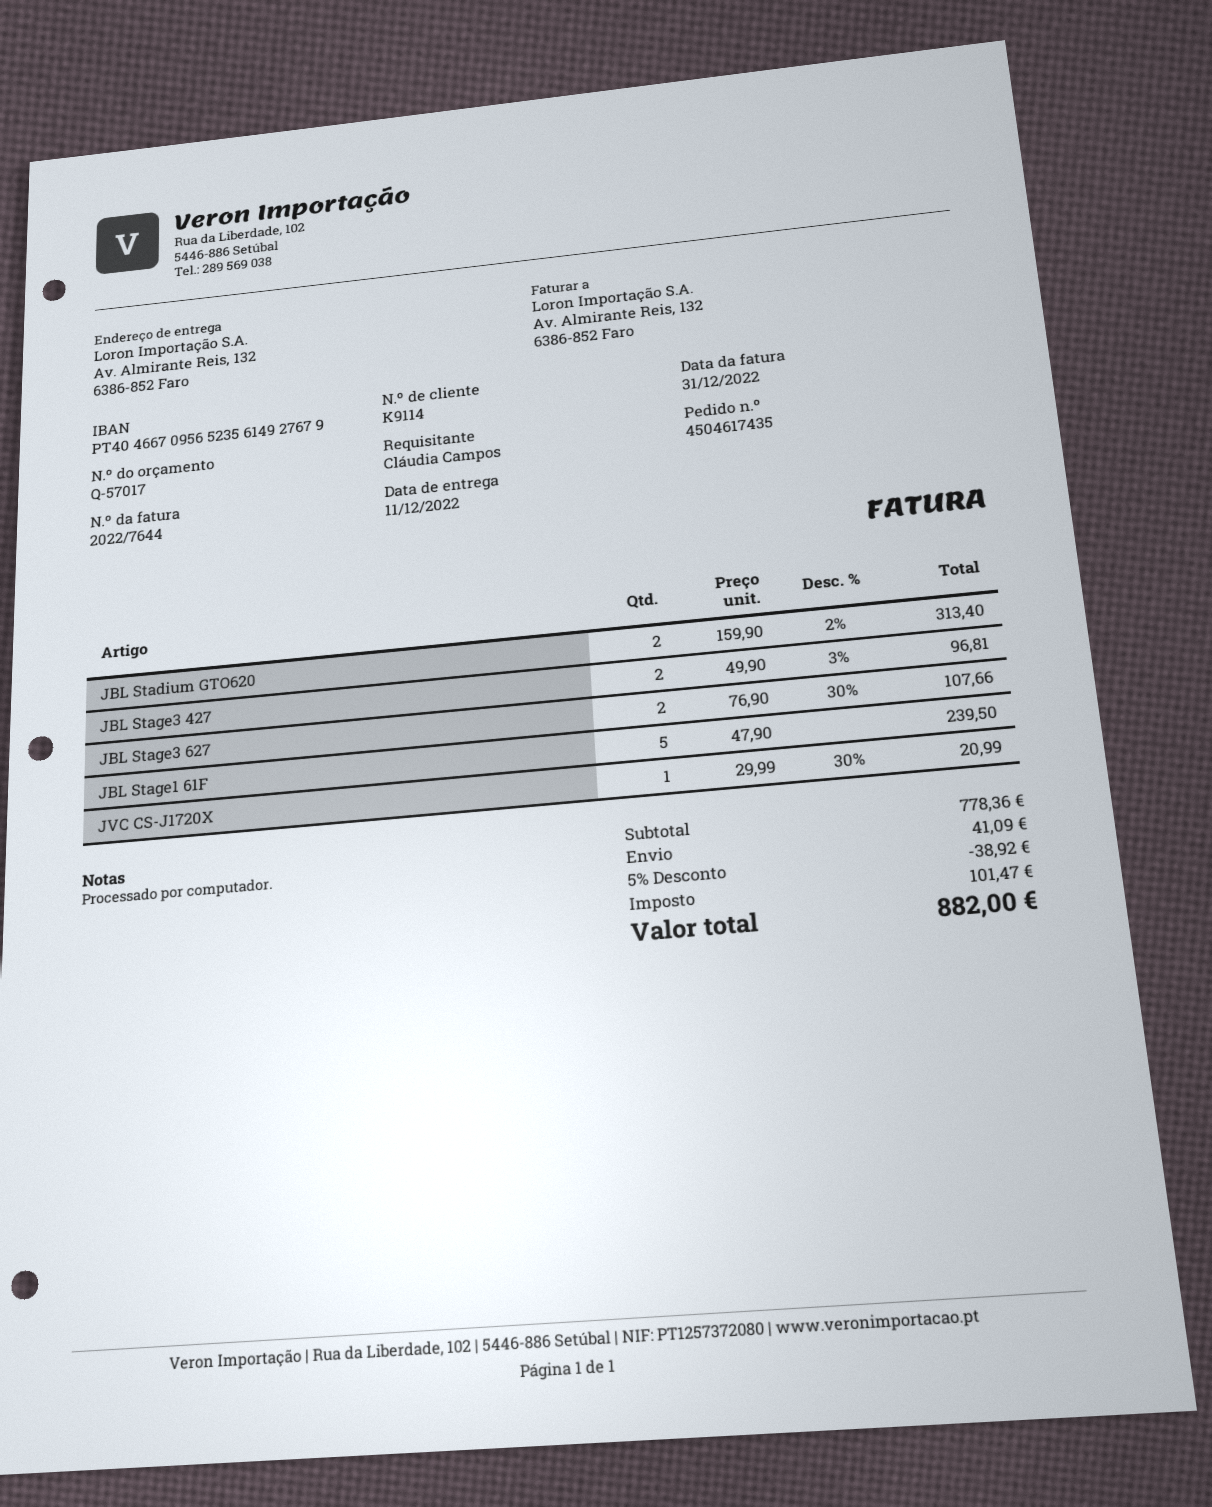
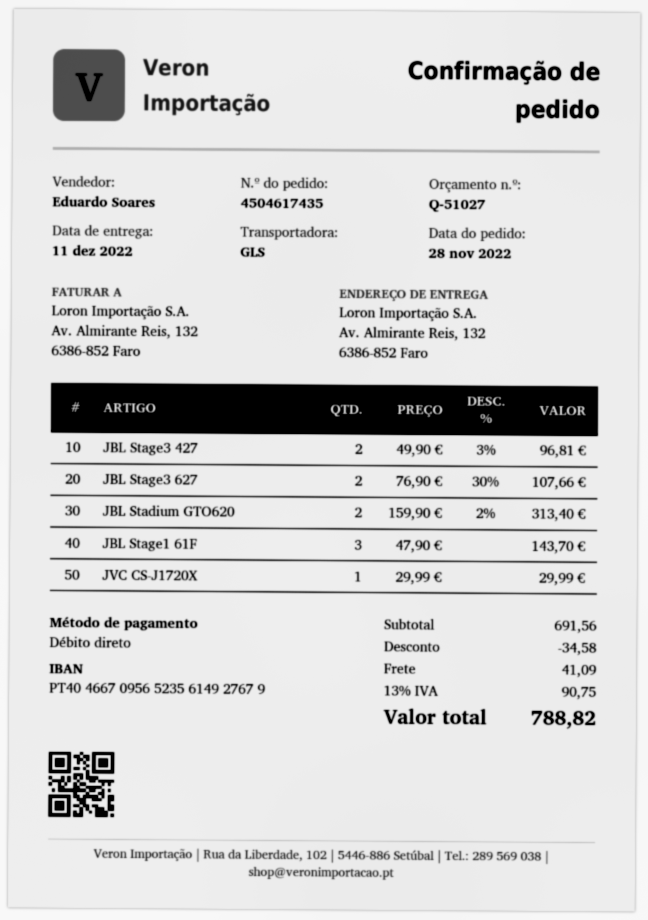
quote number: Q-57017 -> Q-51027
JBL Stage1 61F: 5 x 47.90 = 239.50 -> 3 x 47.90 = 143.70
JVC CS-J1720X: 1 x 29.99 - 30% = 20.99 -> 1 x 29.99 = 29.99
subtotal: 778.36 -> 691.56
discount: 38.92 -> 34.58
tax: 101.47 -> 90.75
total: 882.00 -> 788.82

